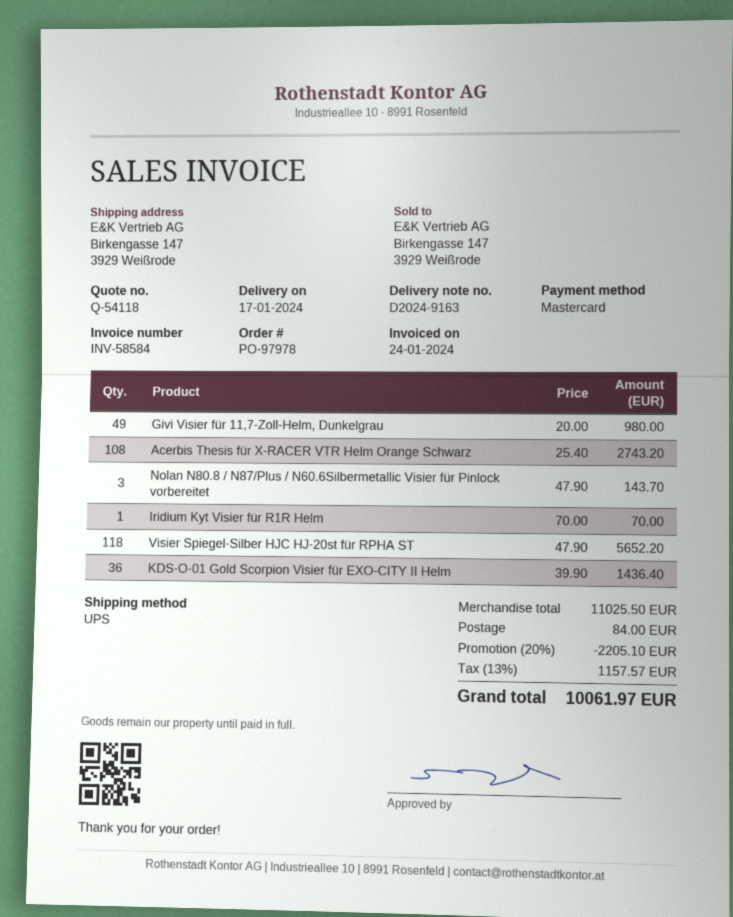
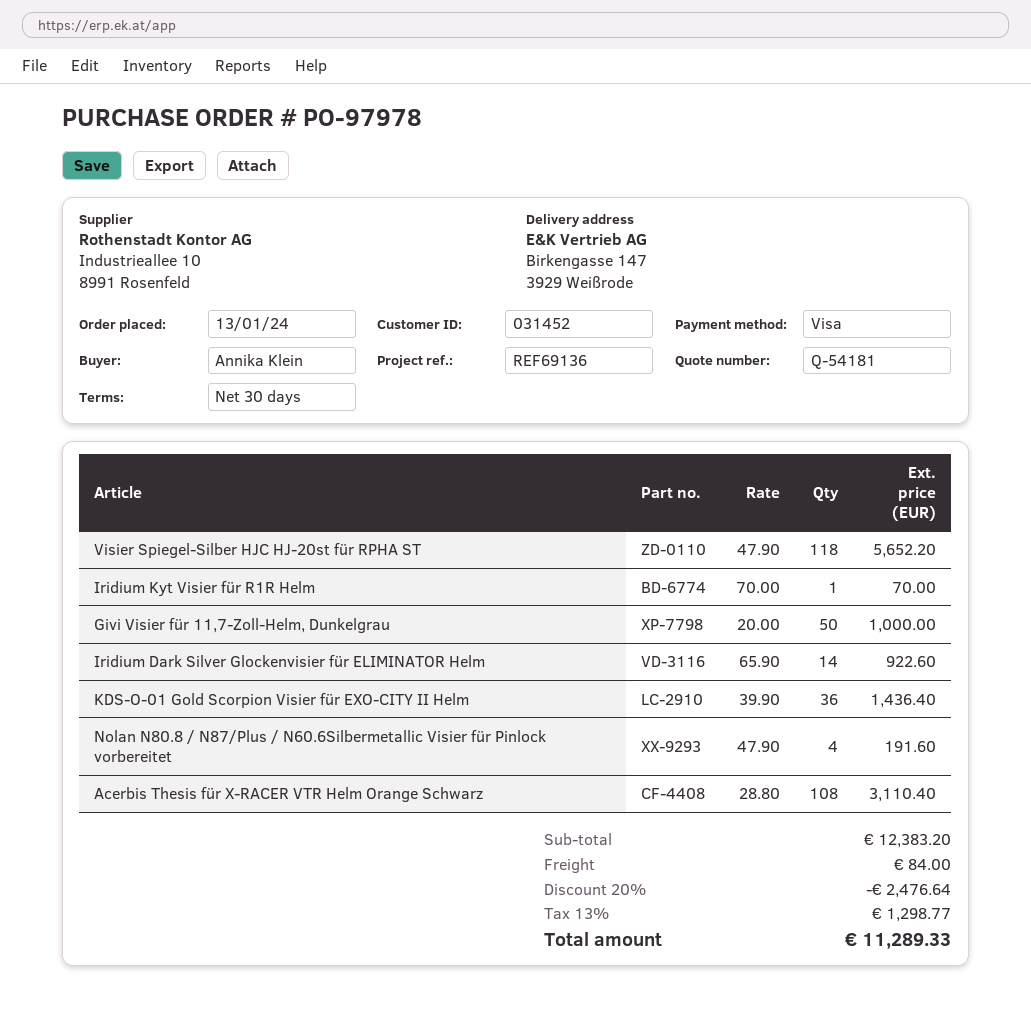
quote number: Q-54118 -> Q-54181
payment method: Mastercard -> Visa
Givi Visier für 11,7-Zoll-Helm, Dunkelgrau: 49 x 20.00 = 980.00 -> 50 x 20.00 = 1000.00
Acerbis Thesis für X-RACER VTR Helm Orange Schwarz: 108 x 25.40 = 2743.20 -> 108 x 28.80 = 3110.40
Nolan N80.8 / N87/Plus / N60.6Silbermetallic Visier für Pinlock vorbereitet: 3 x 47.90 = 143.70 -> 4 x 47.90 = 191.60
Iridium Dark Silver Glockenvisier für ELIMINATOR Helm: none -> 14 x 65.90 = 922.60
subtotal: 11025.50 -> 12383.20
discount: 20% = 2205.10 -> 20% = 2476.64
tax: 13% = 1157.57 -> 13% = 1298.77
total: 10061.97 -> 11289.33

